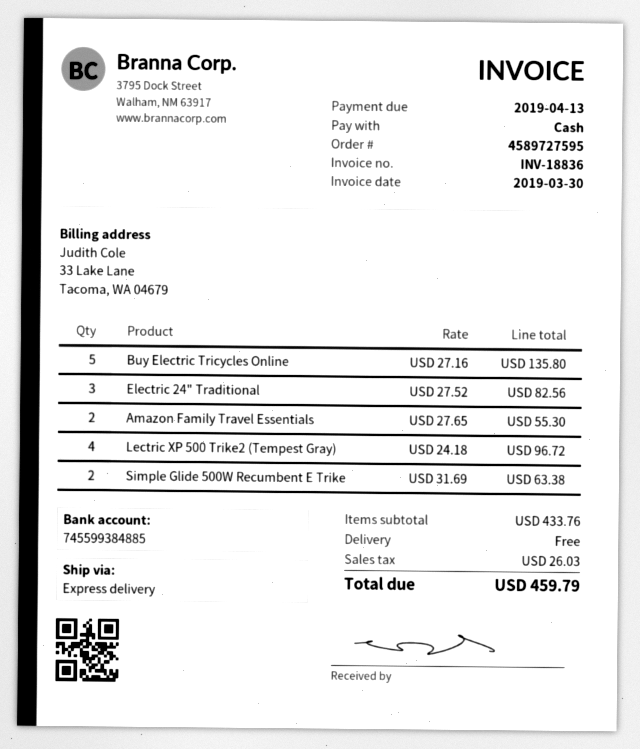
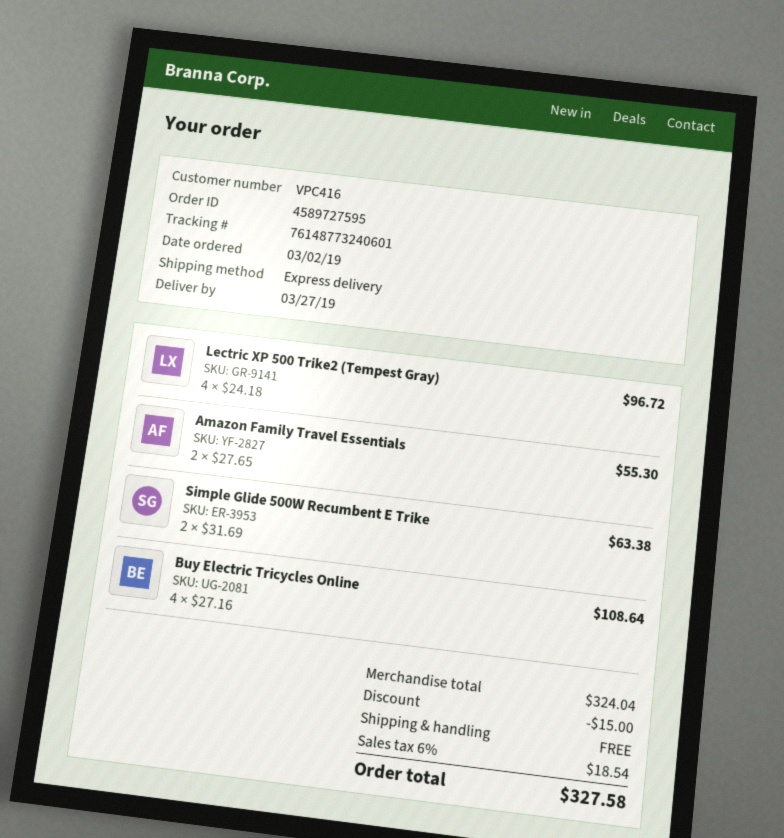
Buy Electric Tricycles Online: 5 x 27.16 = 135.80 -> 4 x 27.16 = 108.64
Electric 24" Traditional: 3 x 27.52 = 82.56 -> none
subtotal: 433.76 -> 324.04
discount: none -> 15.00
tax: 26.03 -> 18.54
total: 459.79 -> 327.58

